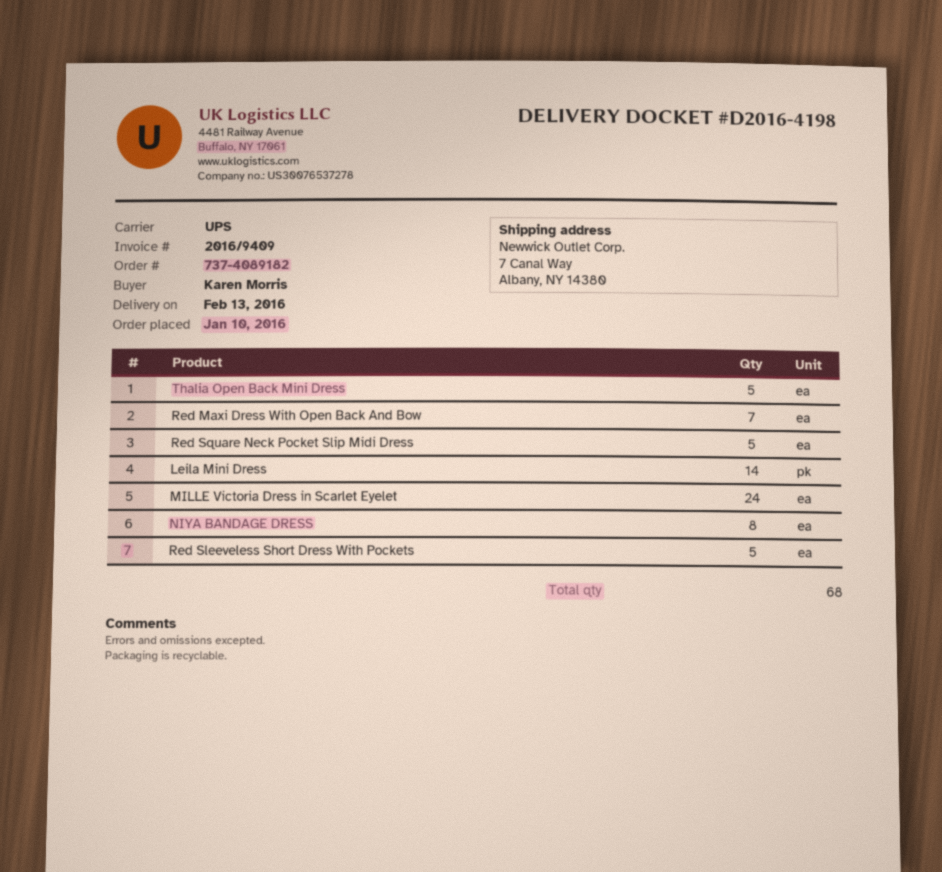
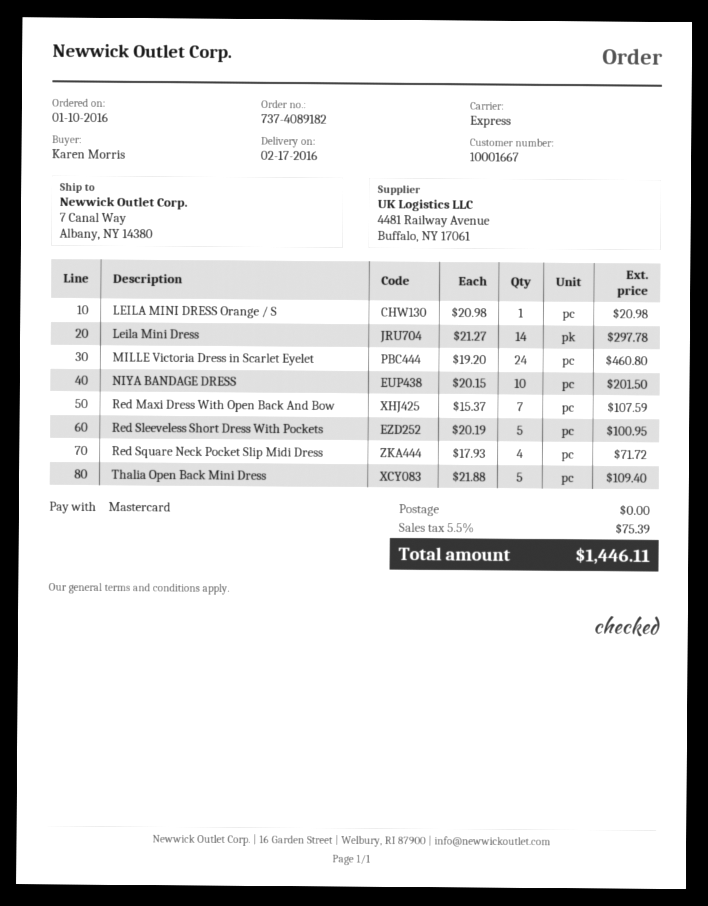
delivery date: 2016-02-13 -> 2016-02-17
shipping method: UPS -> express
Red Square Neck Pocket Slip Midi Dress: 5 -> 4
NIYA BANDAGE DRESS: 8 -> 10
LEILA MINI DRESS Orange / S: none -> 1

